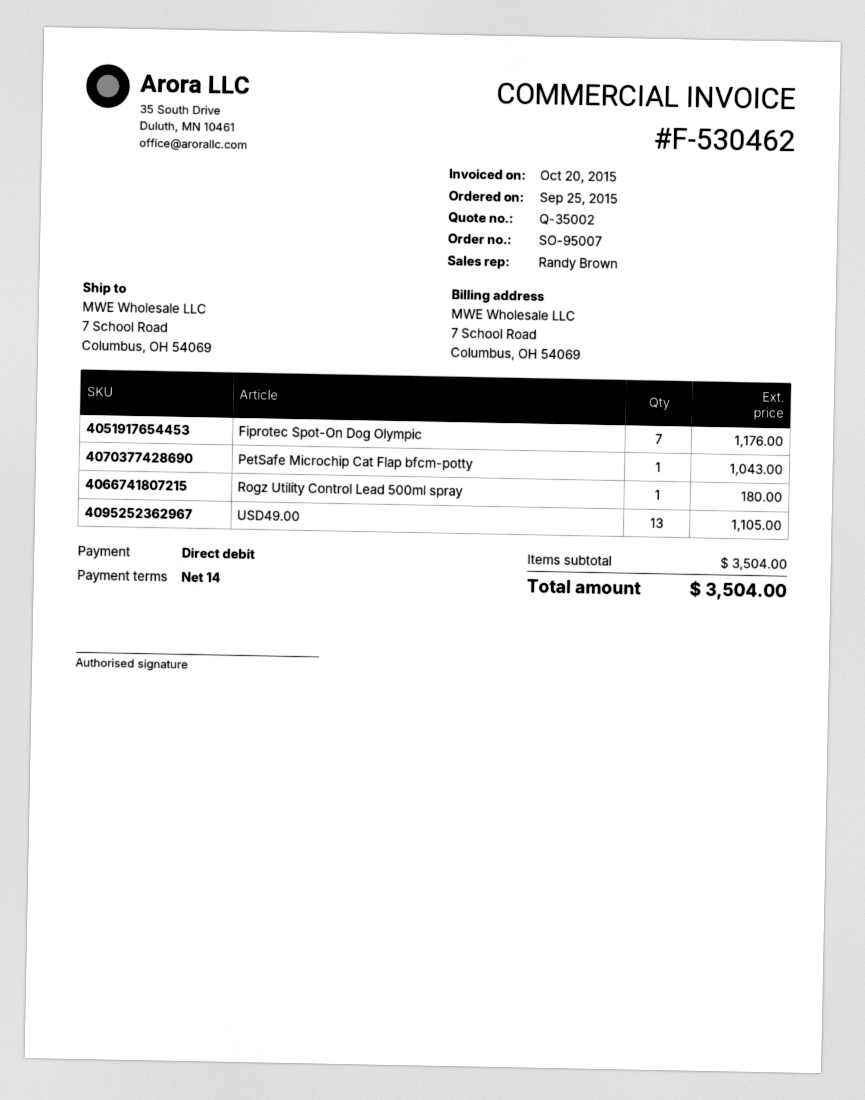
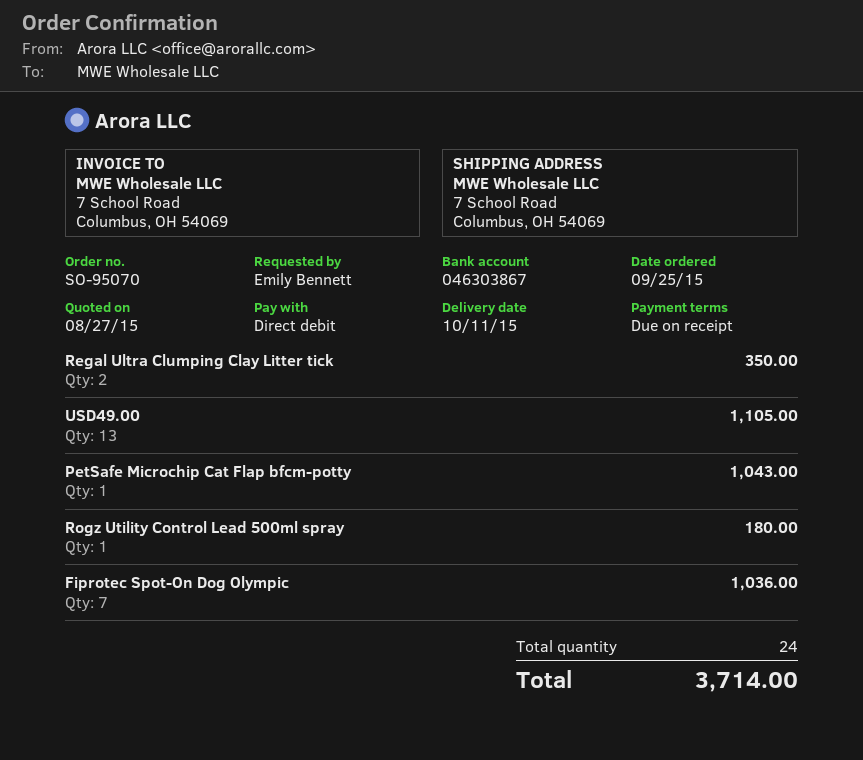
order number: SO-95007 -> SO-95070
payment terms: 14 days -> on receipt
Fiprotec Spot-On Dog Olympic: 7 for 1176.00 -> 7 for 1036.00
Regal Ultra Clumping Clay Litter tick: none -> 2 for 350.00
total: 3504.00 -> 3714.00

